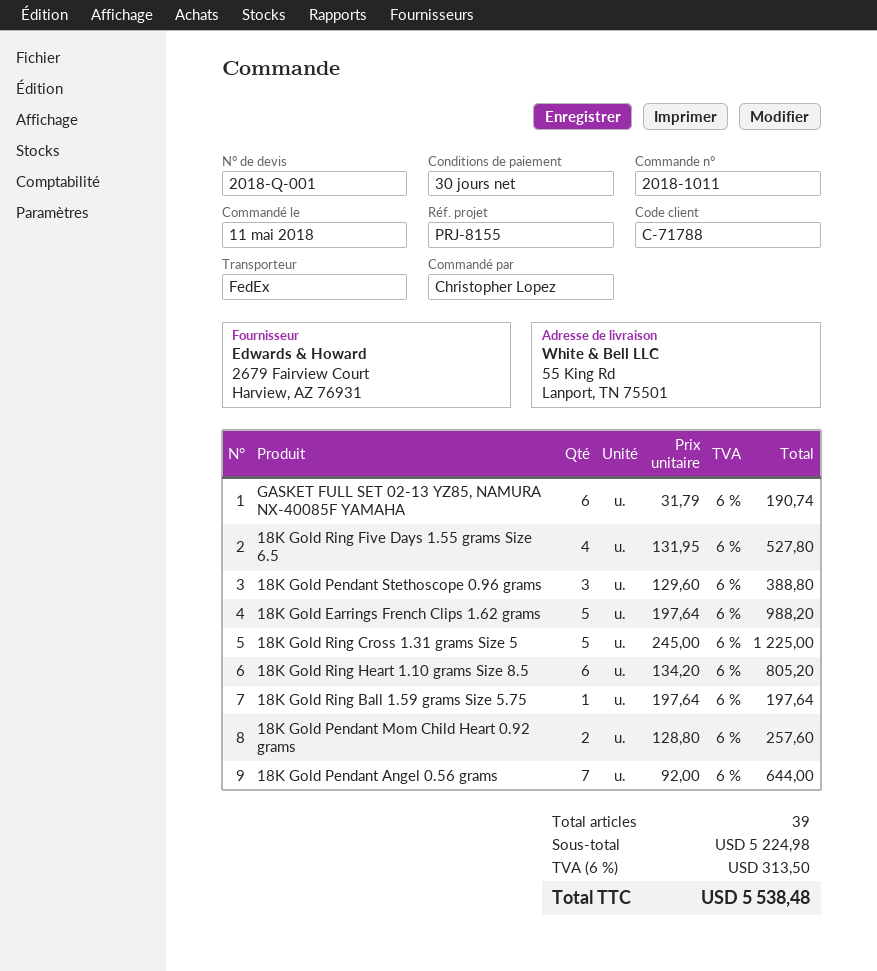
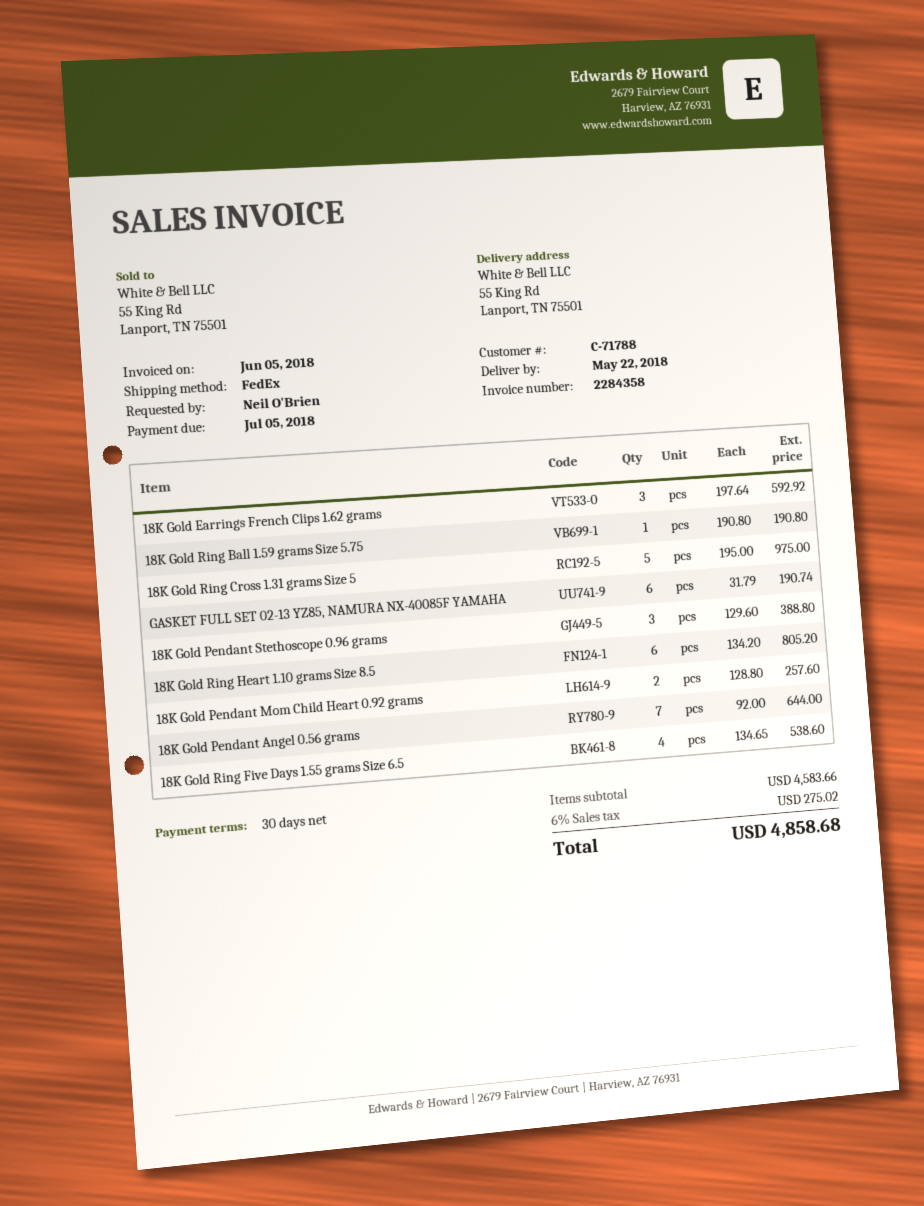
ordered by: Christopher Lopez -> Neil O'Brien
18K Gold Ring Five Days 1.55 grams Size 6.5: 4 x 131.95 = 527.80 -> 4 x 134.65 = 538.60
18K Gold Earrings French Clips 1.62 grams: 5 x 197.64 = 988.20 -> 3 x 197.64 = 592.92
18K Gold Ring Cross 1.31 grams Size 5: 5 x 245.00 = 1225.00 -> 5 x 195.00 = 975.00
18K Gold Ring Ball 1.59 grams Size 5.75: 1 x 197.64 = 197.64 -> 1 x 190.80 = 190.80
subtotal: 5224.98 -> 4583.66
tax: 6% = 313.50 -> 6% = 275.02
total: 5538.48 -> 4858.68

